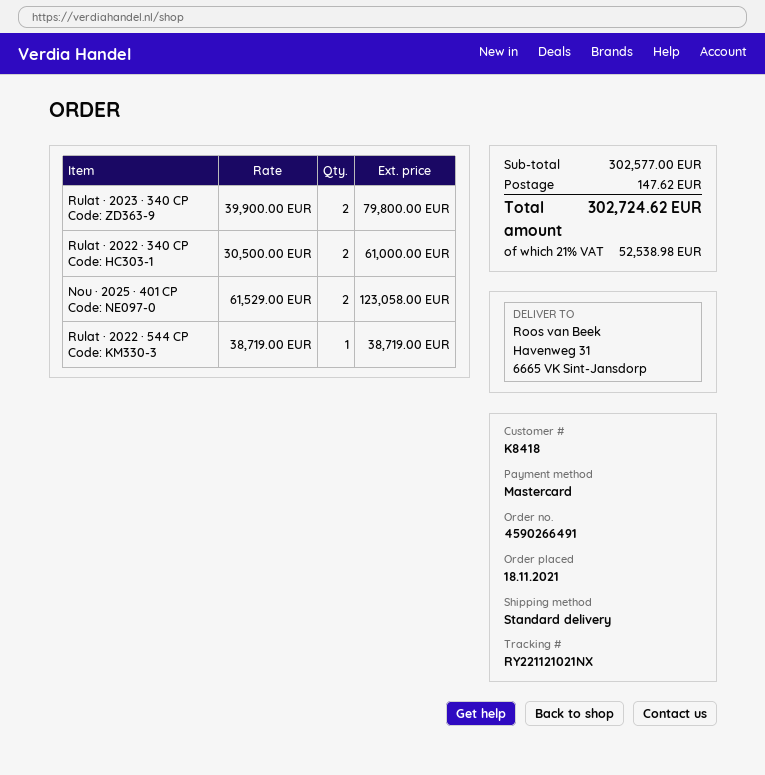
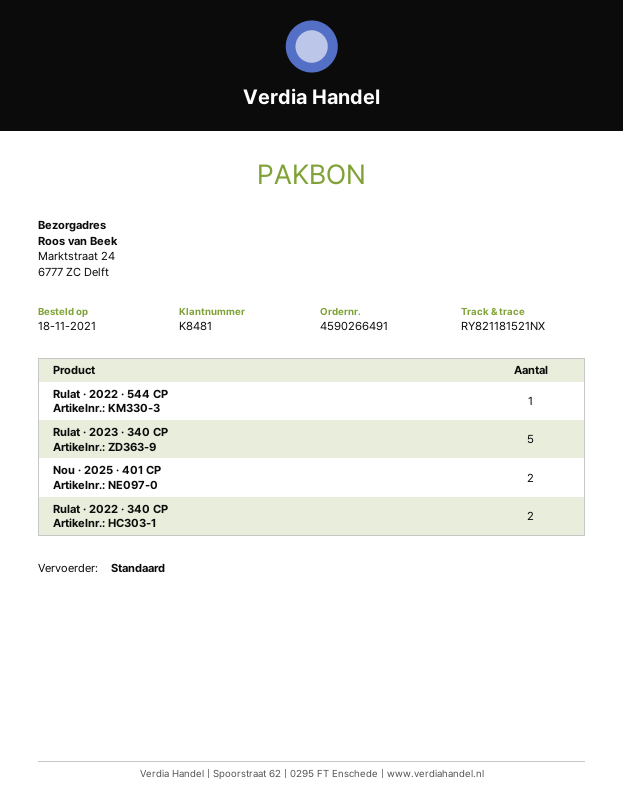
customer number: K8418 -> K8481
tracking number: RY221121021NX -> RY821181521NX
ship to: Havenweg 31, 6665 VK Sint-Jansdorp -> Marktstraat 24, 6777 ZC Delft
Rulat · 2023 · 340 CP: 2 -> 5

